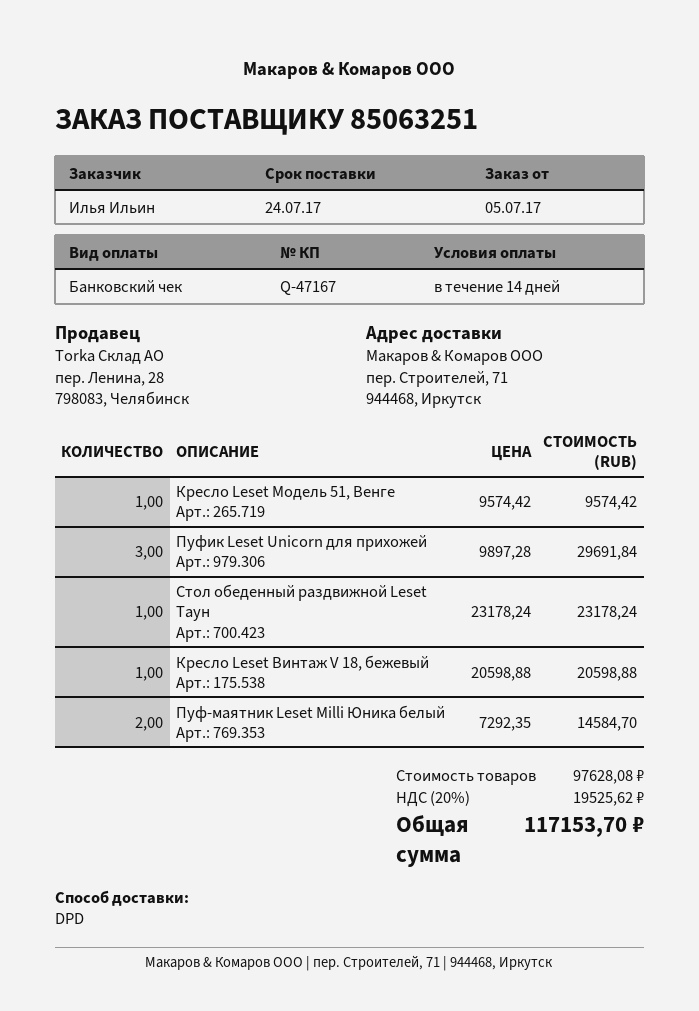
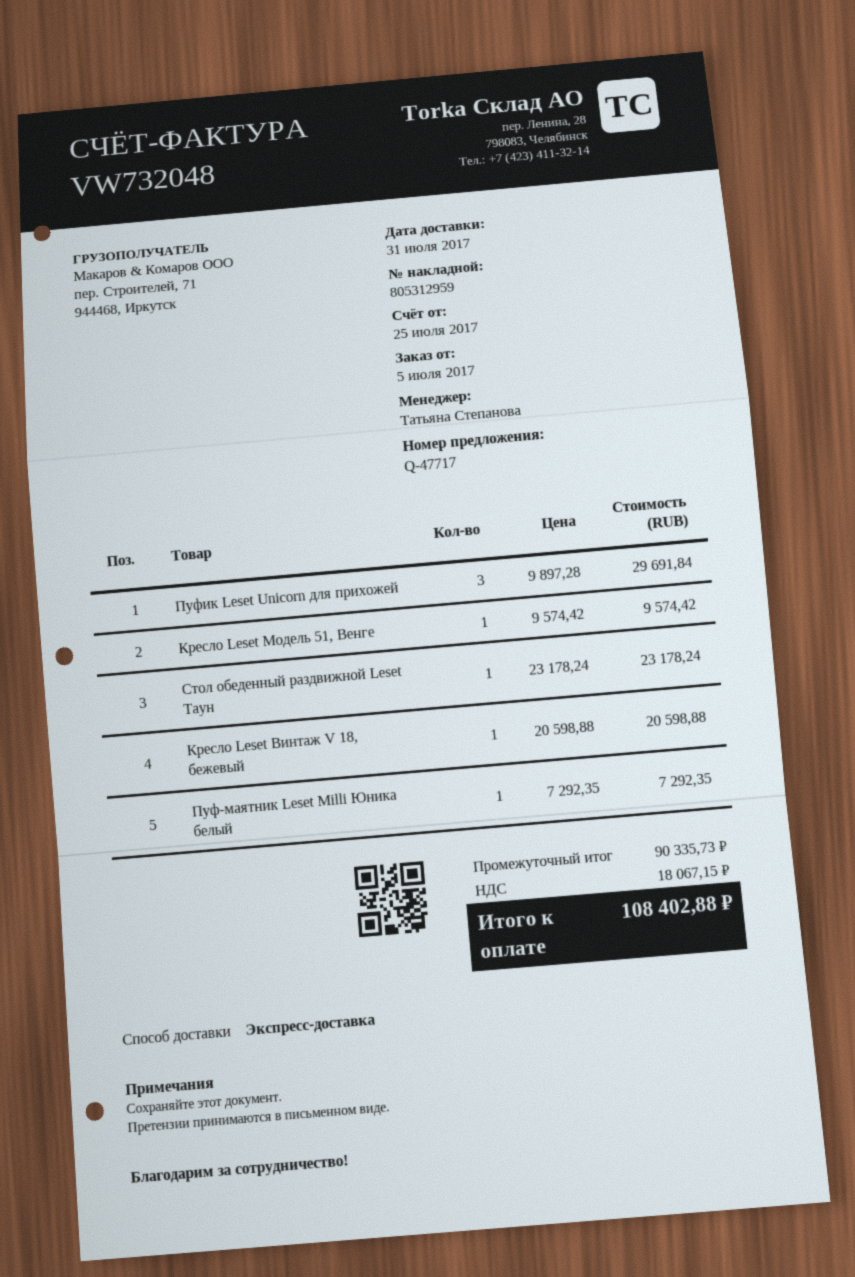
quote number: Q-47167 -> Q-47717
delivery date: 2017-07-24 -> 2017-07-31
shipping method: DPD -> express
Пуф-маятник Leset Milli Юника белый: 2 x 7292.35 = 14584.70 -> 1 x 7292.35 = 7292.35
subtotal: 97628.08 -> 90335.73
tax: 19525.62 -> 18067.15
total: 117153.70 -> 108402.88

